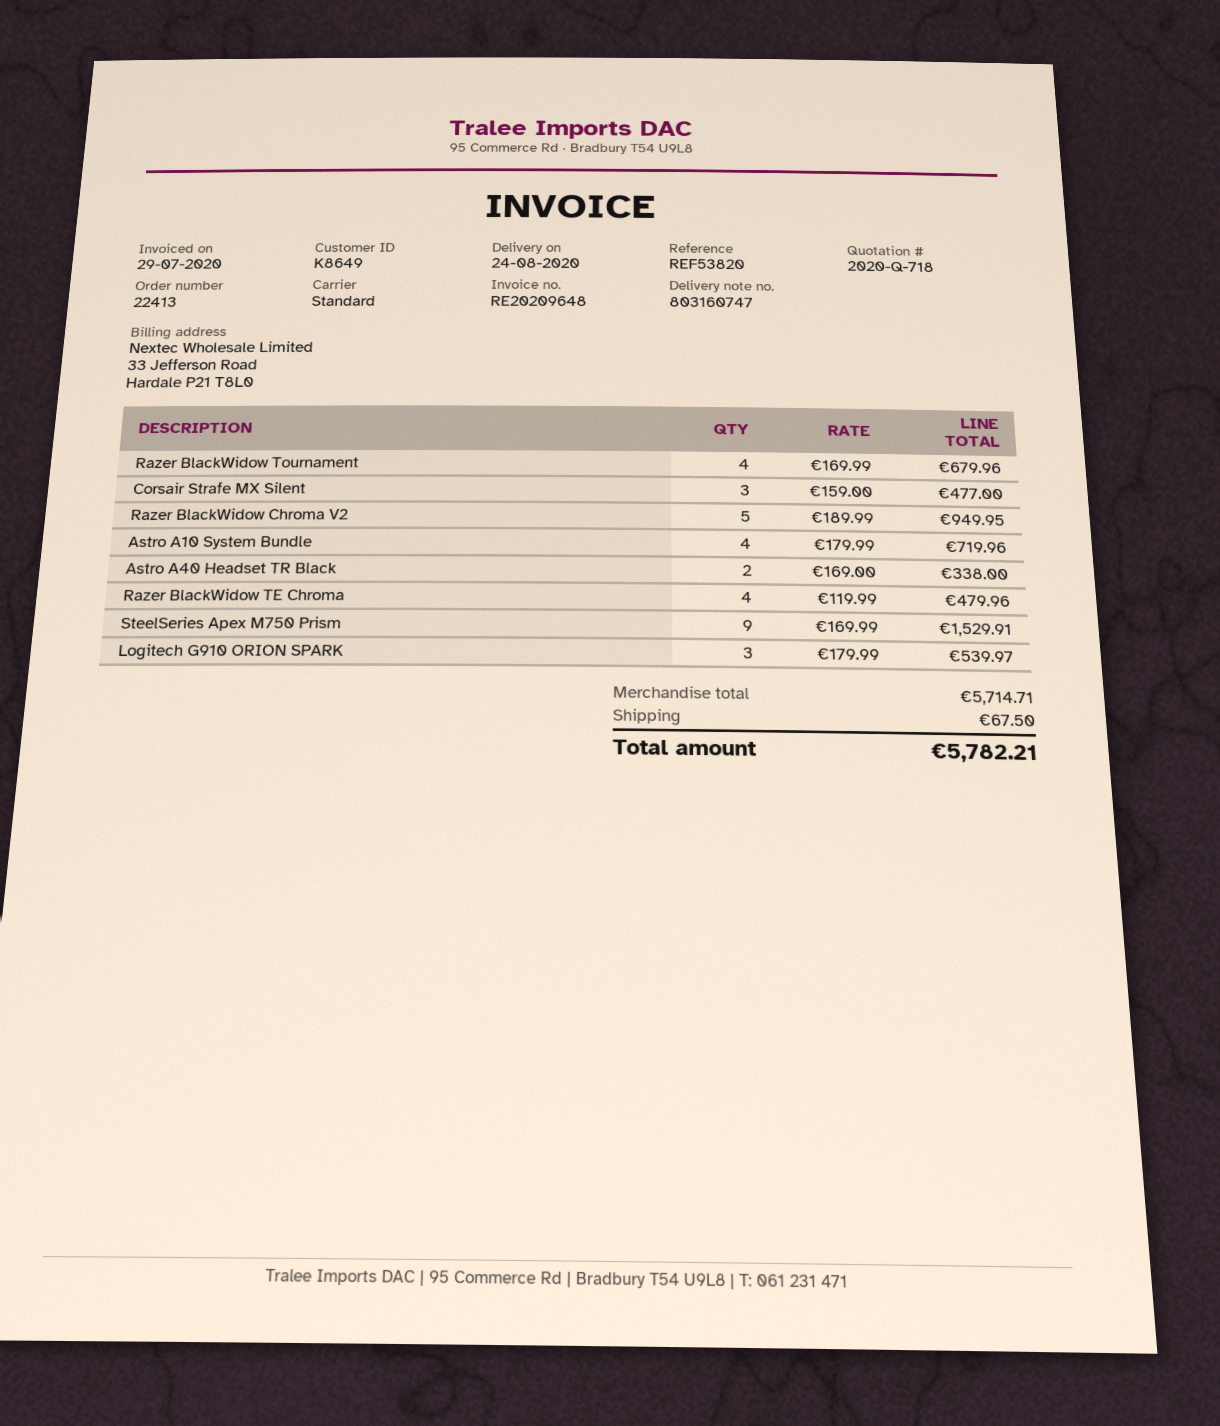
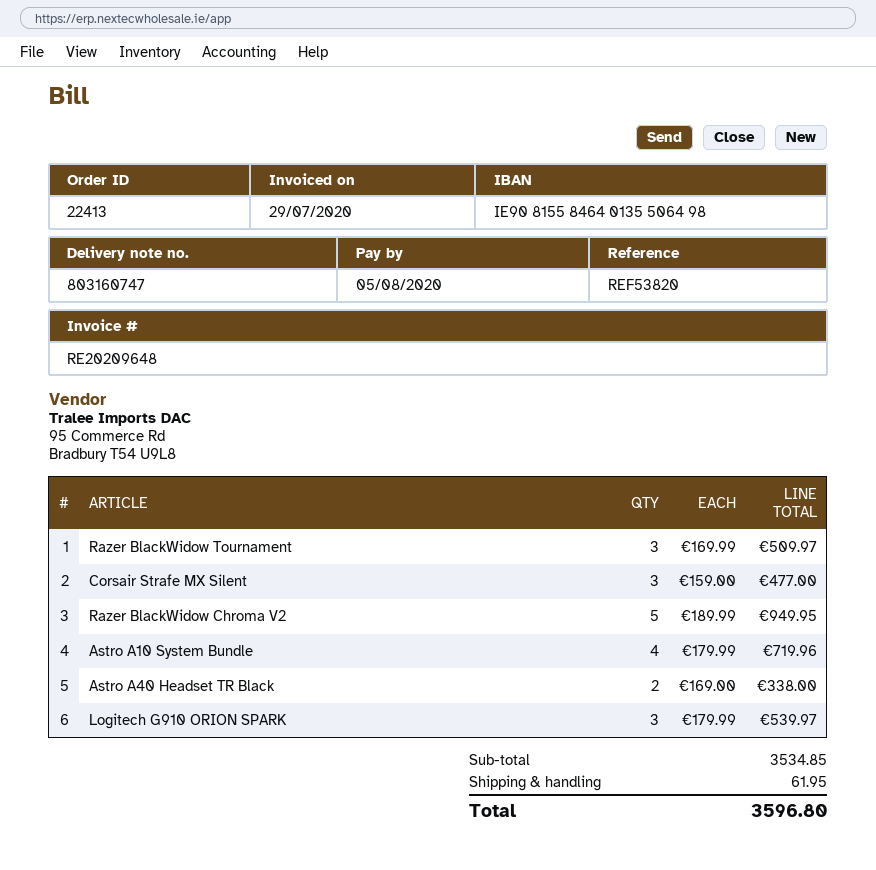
Razer BlackWidow Tournament: 4 x 169.99 = 679.96 -> 3 x 169.99 = 509.97
Razer BlackWidow TE Chroma: 4 x 119.99 = 479.96 -> none
SteelSeries Apex M750 Prism: 9 x 169.99 = 1529.91 -> none
subtotal: 5714.71 -> 3534.85
shipping: 67.50 -> 61.95
total: 5782.21 -> 3596.80

